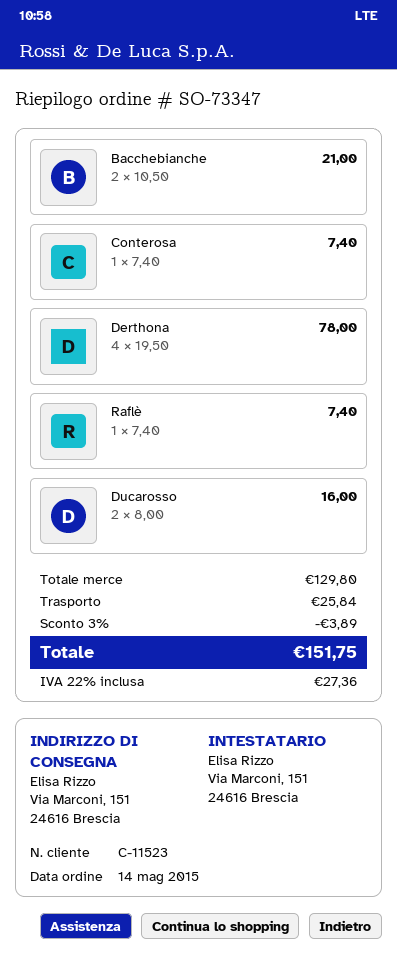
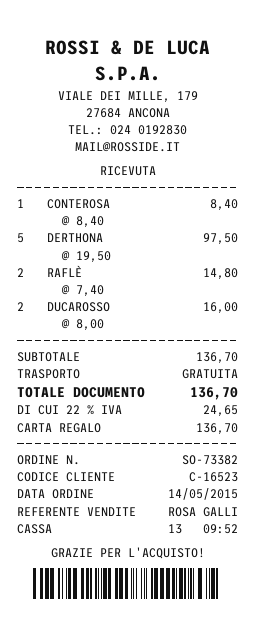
order number: SO-73347 -> SO-73382
customer number: C-11523 -> C-16523
Bacchebianche: 2 x 10.50 = 21.00 -> none
Conterosa: 1 x 7.40 = 7.40 -> 1 x 8.40 = 8.40
Derthona: 4 x 19.50 = 78.00 -> 5 x 19.50 = 97.50
Raflè: 1 x 7.40 = 7.40 -> 2 x 7.40 = 14.80
subtotal: 129.80 -> 136.70
discount: 3% = 3.89 -> none
shipping: 25.84 -> 0.00
tax: 22% = 27.36 -> 22% = 24.65
total: 151.75 -> 136.70

